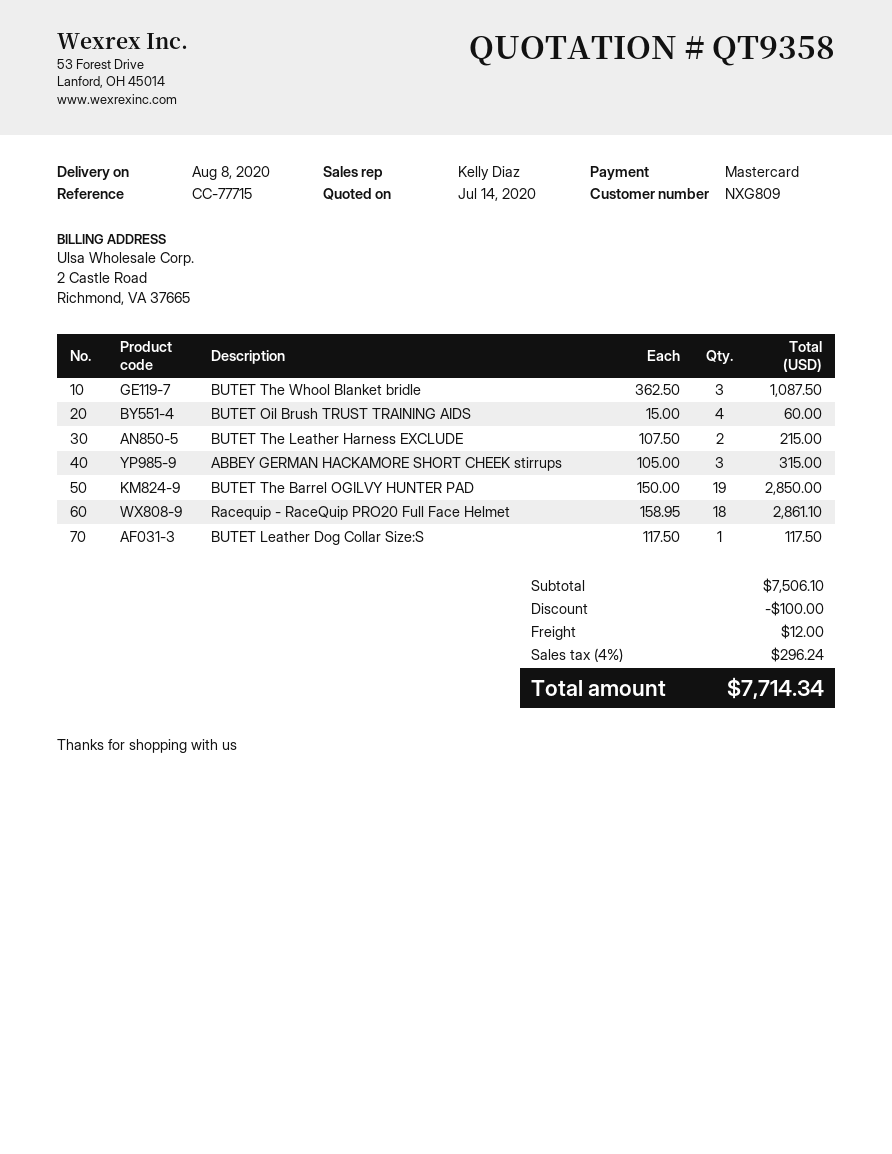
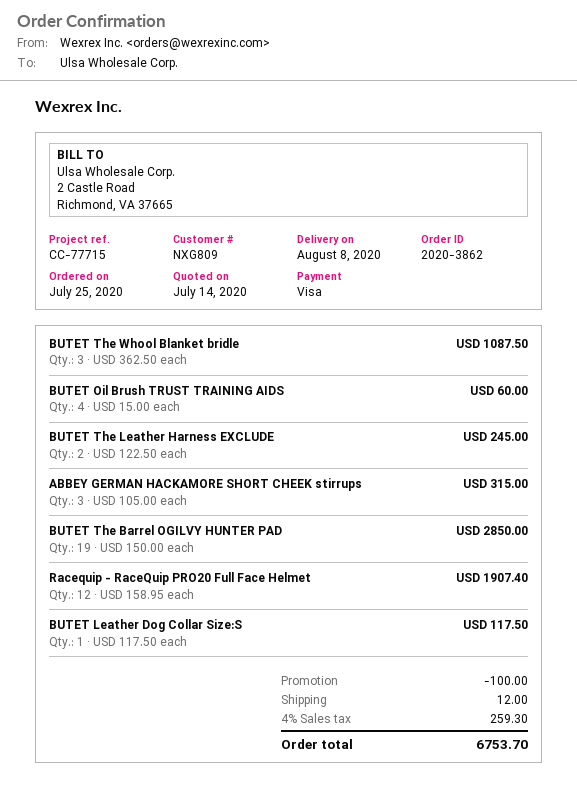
payment method: Mastercard -> Visa
BUTET The Leather Harness EXCLUDE: 2 x 107.50 = 215.00 -> 2 x 122.50 = 245.00
Racequip - RaceQuip PRO20 Full Face Helmet: 18 x 158.95 = 2861.10 -> 12 x 158.95 = 1907.40
tax: 4% = 296.24 -> 4% = 259.30
total: 7714.34 -> 6753.70

